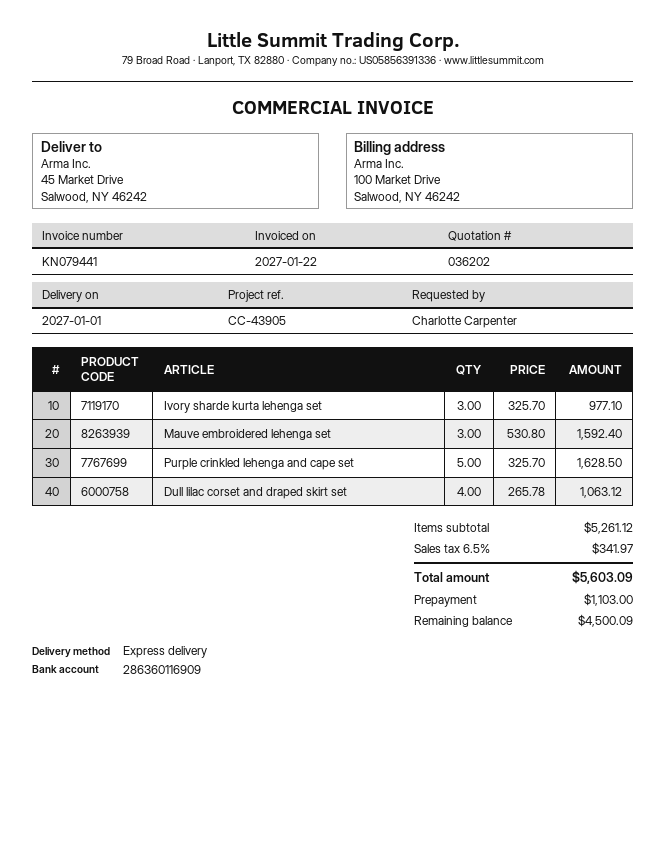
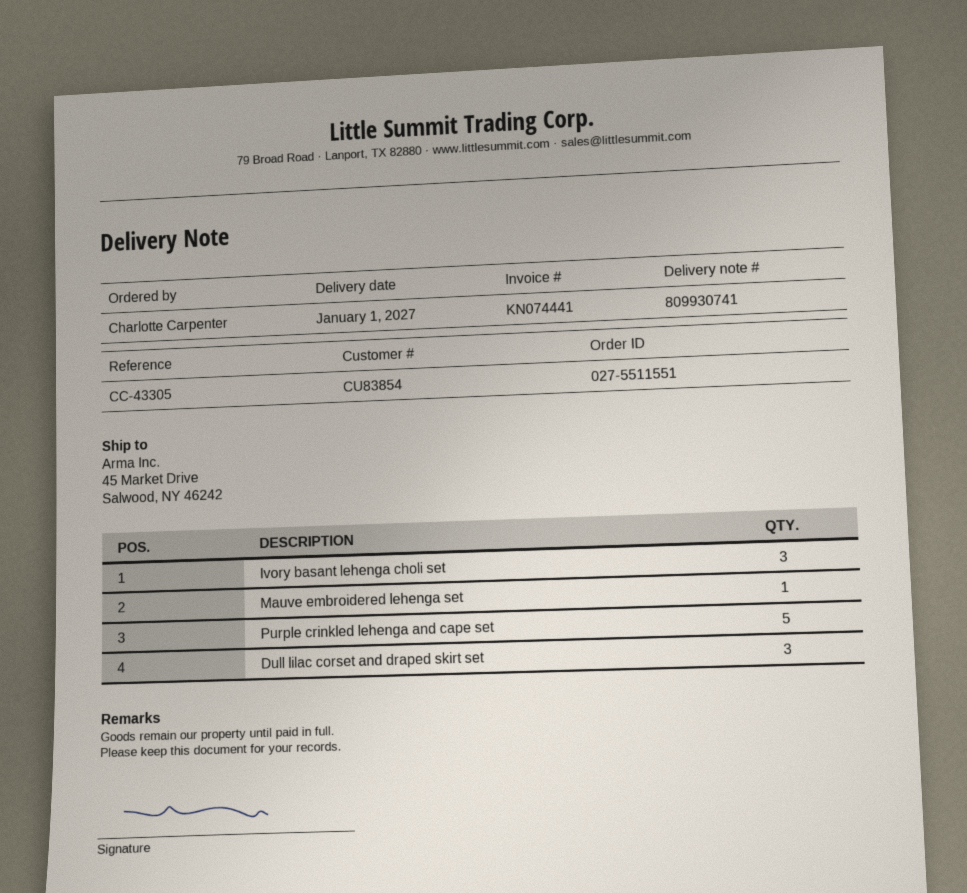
invoice number: KN079441 -> KN074441
reference: CC-43905 -> CC-43305
Ivory sharde kurta lehenga set: 3 -> none
Mauve embroidered lehenga set: 3 -> 1
Dull lilac corset and draped skirt set: 4 -> 3
Ivory basant lehenga choli set: none -> 3

